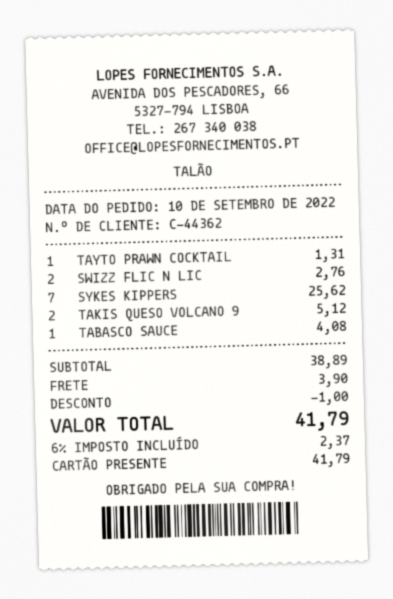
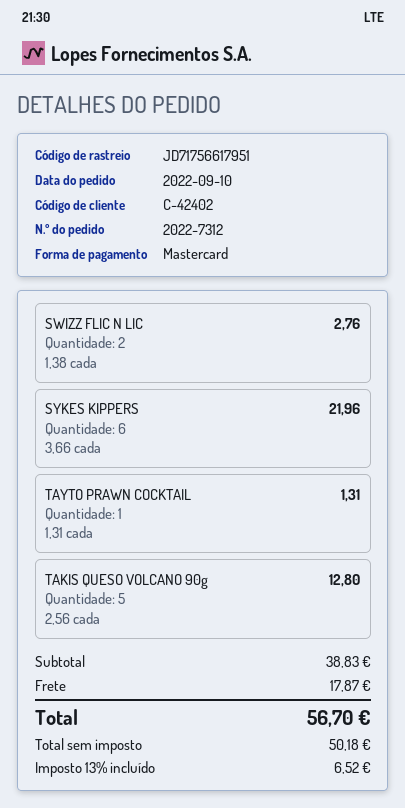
customer number: C-44362 -> C-42402
payment method: gift card -> Mastercard
SYKES KIPPERS: 7 for 25.62 -> 6 for 21.96
TAKIS QUESO VOLCANO 9: 2 for 5.12 -> 5 for 12.80
TABASCO SAUCE: 1 for 4.08 -> none
subtotal: 38.89 -> 38.83
discount: 1.00 -> none
shipping: 3.90 -> 17.87
tax: 6% = 2.37 -> 13% = 6.52
total: 41.79 -> 56.70

